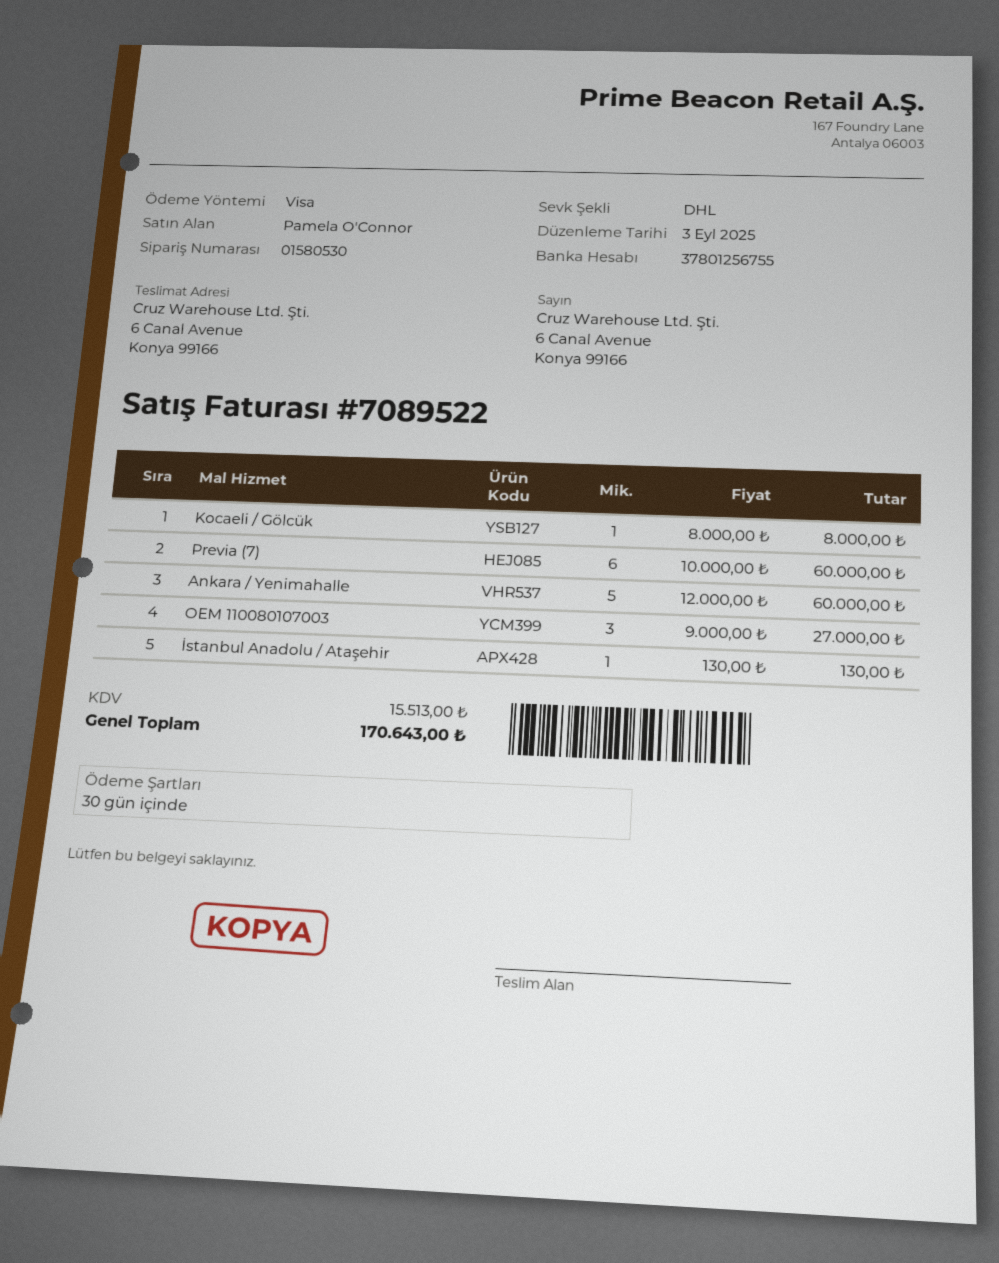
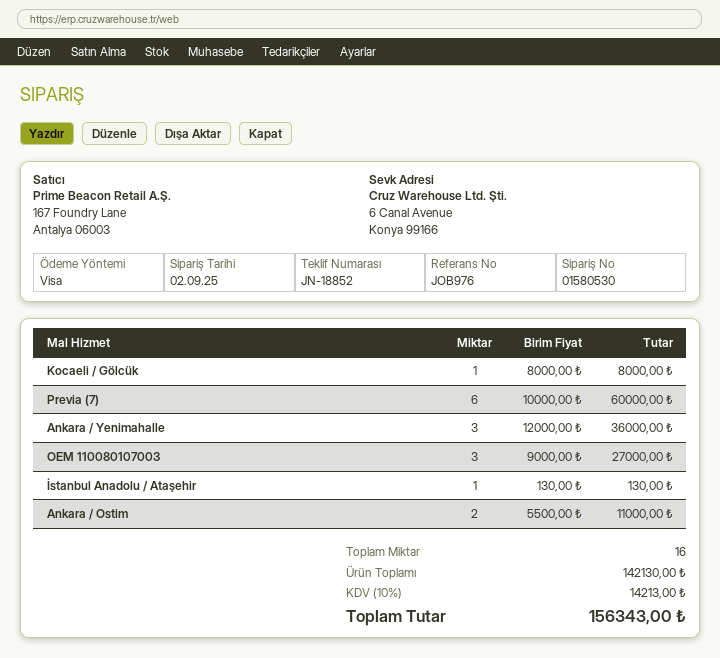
Ankara / Yenimahalle: 5 x 12000.00 = 60000.00 -> 3 x 12000.00 = 36000.00
Ankara / Ostim: none -> 2 x 5500.00 = 11000.00
tax: 15513.00 -> 14213.00
total: 170643.00 -> 156343.00

